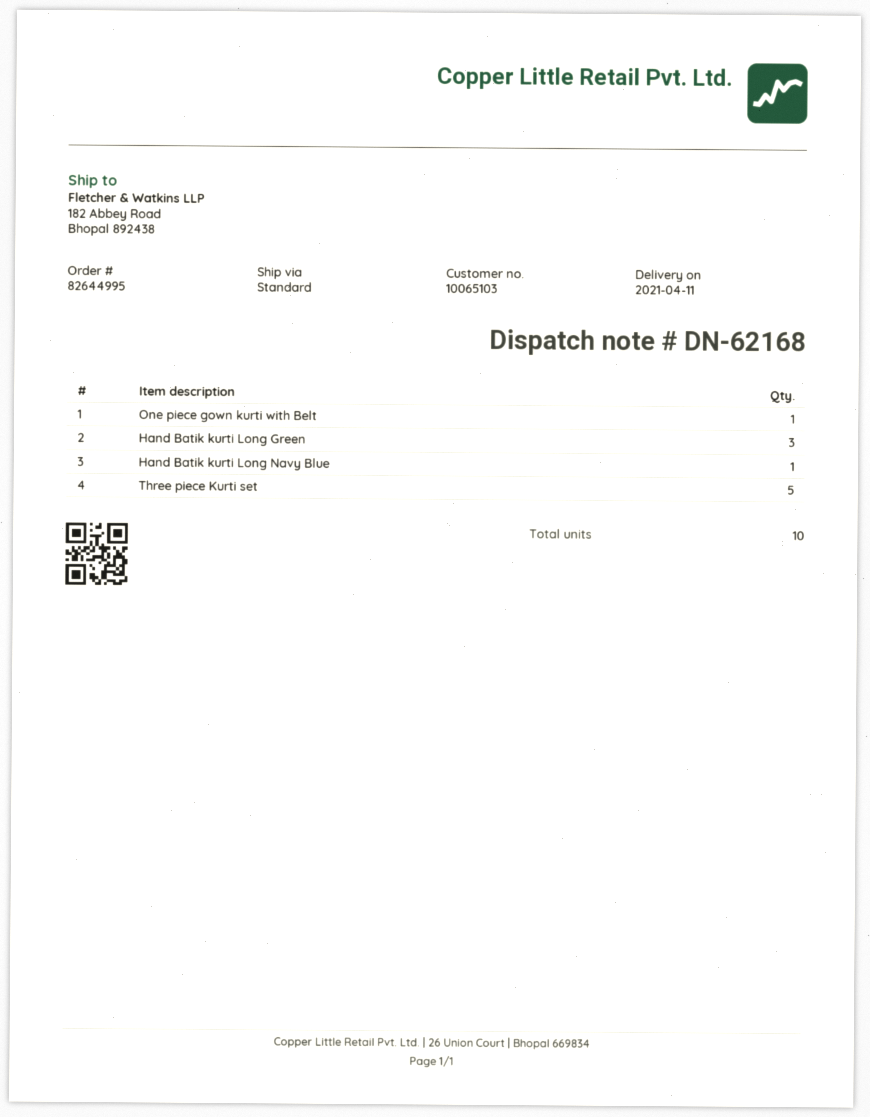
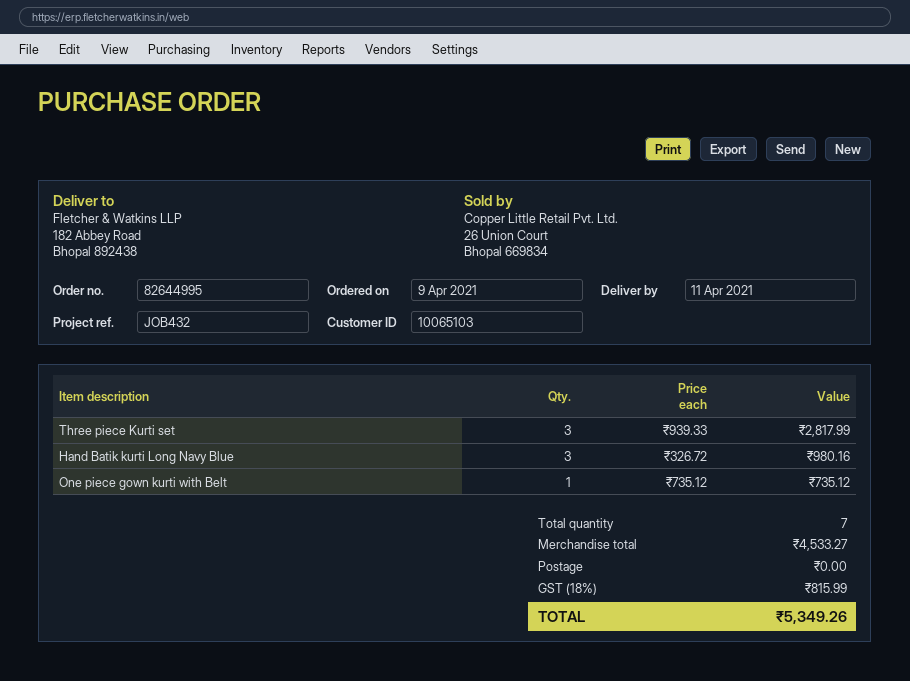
Hand Batik kurti Long Green: 3 -> none
Hand Batik kurti Long Navy Blue: 1 -> 3
Three piece Kurti set: 5 -> 3
total quantity: 10 -> 7

